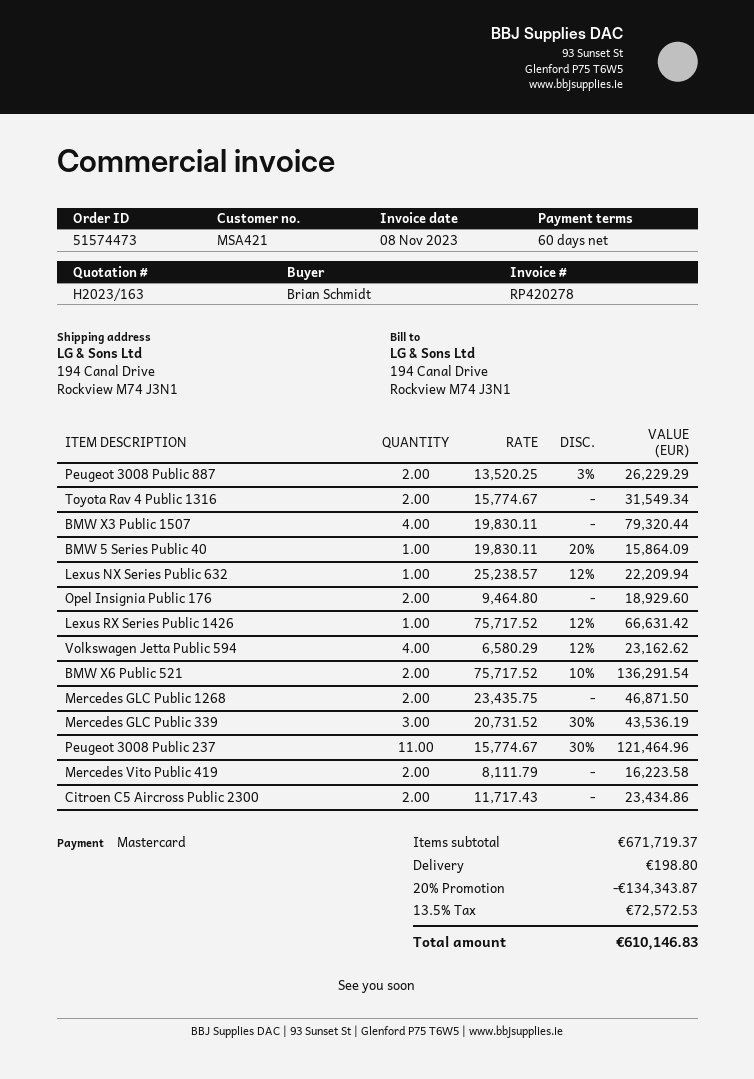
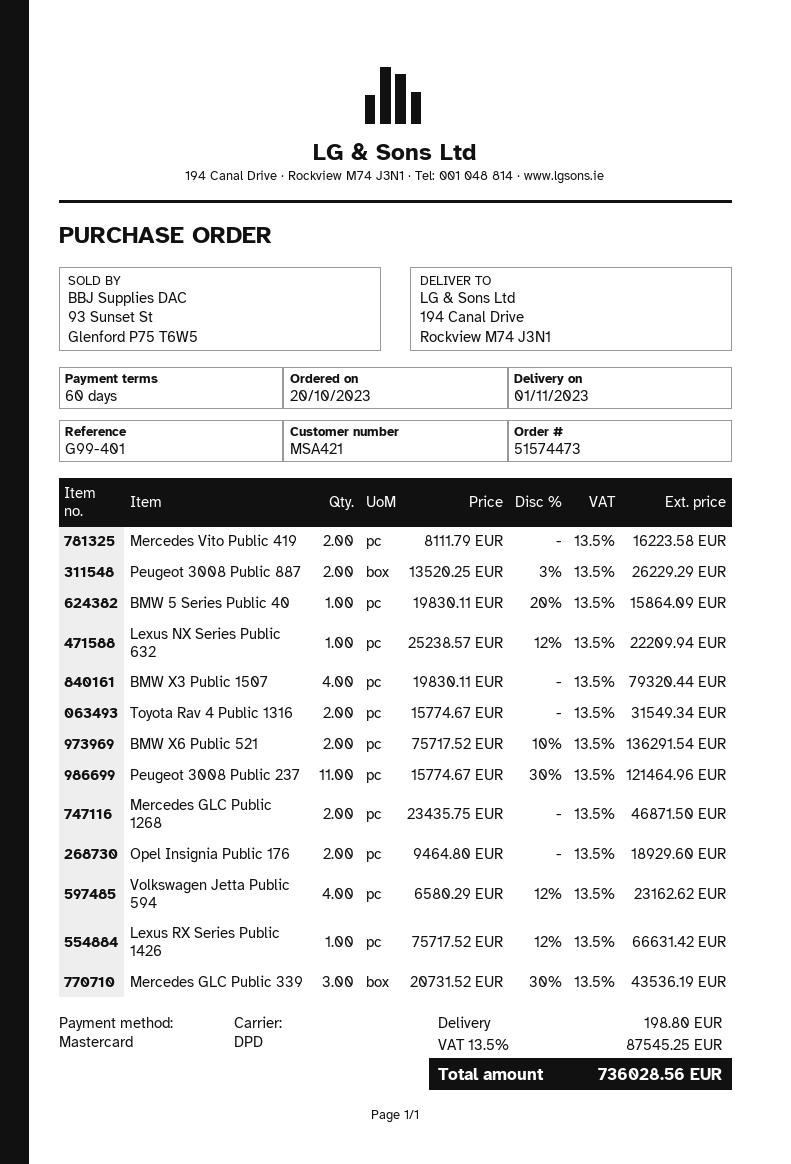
Citroen C5 Aircross Public 2300: 2 x 11717.43 = 23434.86 -> none
discount: 20% = 134343.87 -> none
tax: 13.5% = 72572.53 -> 13.5% = 87545.25
total: 610146.83 -> 736028.56

